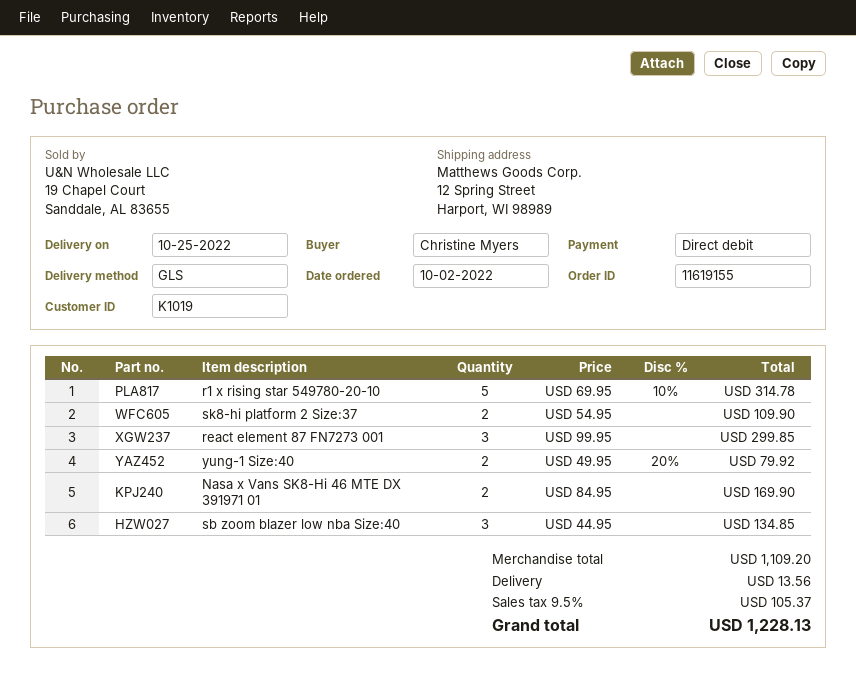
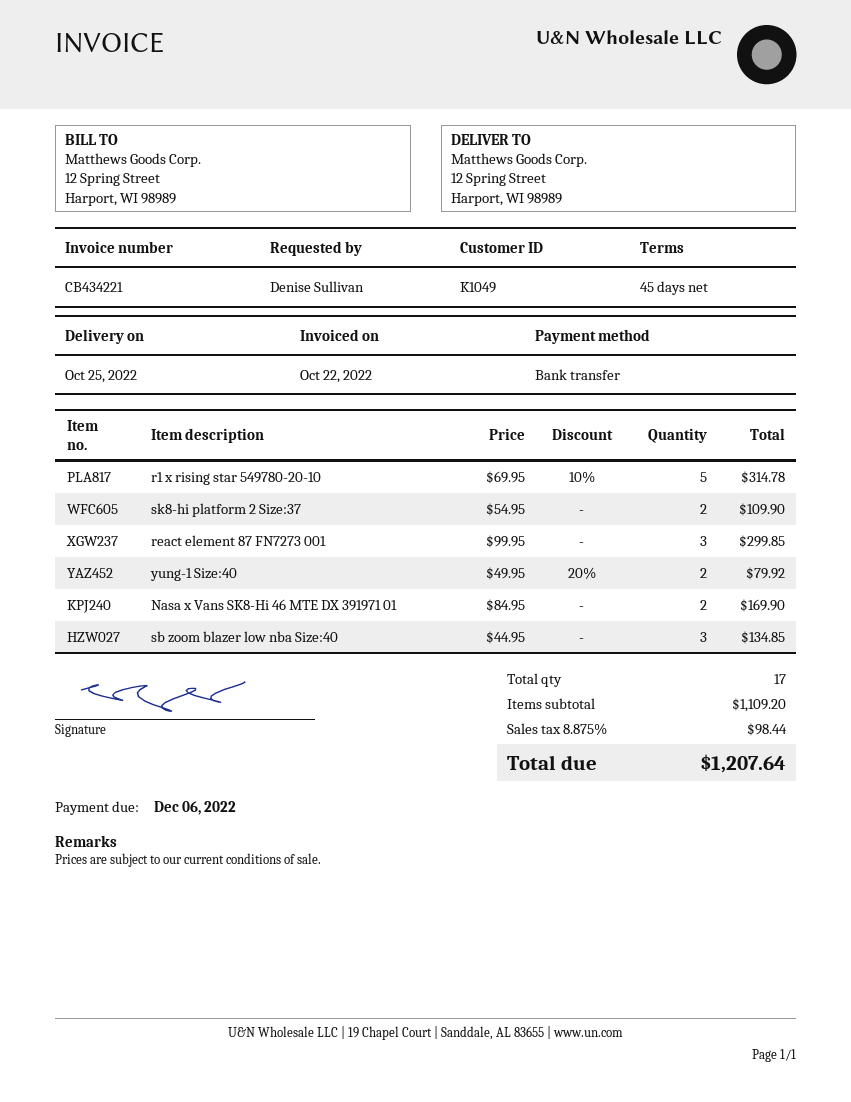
customer number: K1019 -> K1049
ordered by: Christine Myers -> Denise Sullivan
payment method: direct debit -> bank transfer
shipping: 13.56 -> none
tax: 9.5% = 105.37 -> 8.875% = 98.44
total: 1228.13 -> 1207.64

